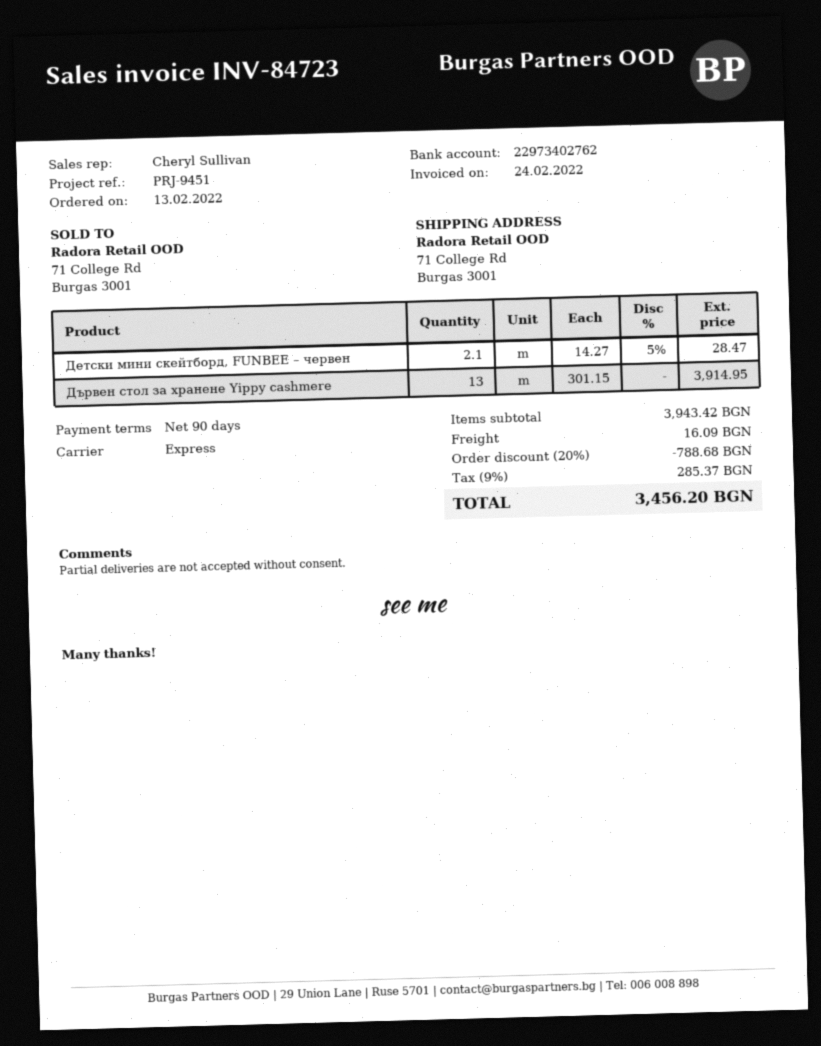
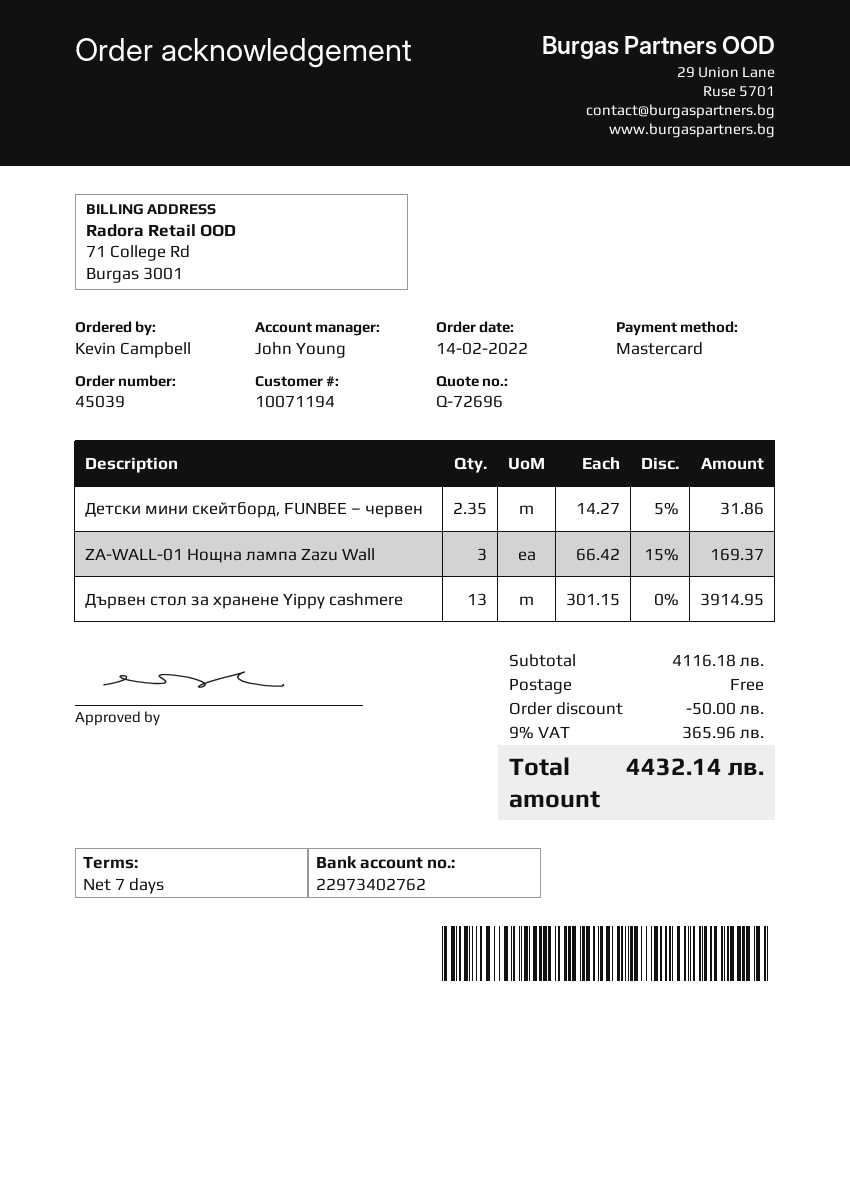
order date: 2022-02-13 -> 2022-02-14
payment terms: 90 days -> 7 days
sales rep: Cheryl Sullivan -> John Young
Детски мини скейтборд, FUNBEE – червен: 2.1 x 14.27 - 5% = 28.47 -> 2.35 x 14.27 - 5% = 31.86
ZA-WALL-01 Нощна лампа Zazu Wall: none -> 3 x 66.42 - 15% = 169.37
subtotal: 3943.42 -> 4116.18
discount: 788.68 -> 50.00
shipping: 16.09 -> 0.00
tax: 9% = 285.37 -> 9% = 365.96
total: 3456.20 -> 4432.14

